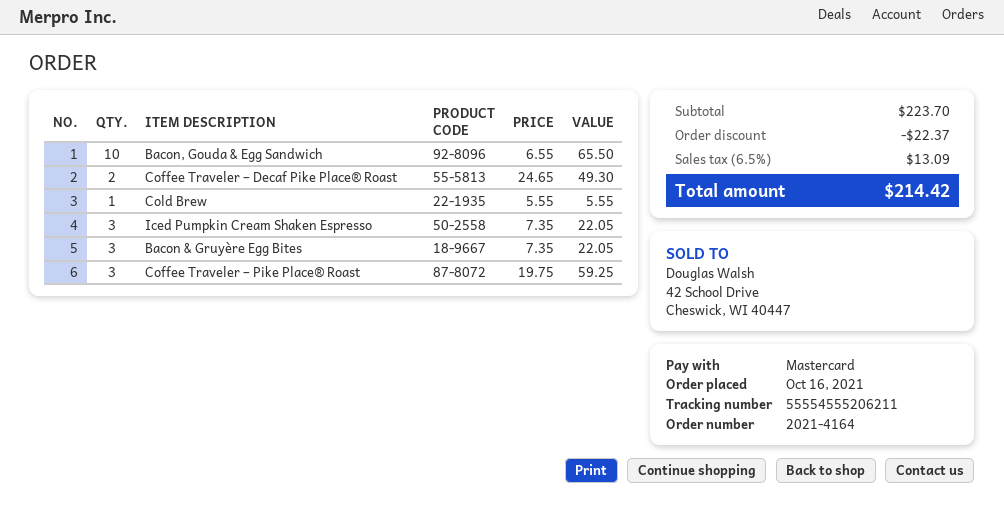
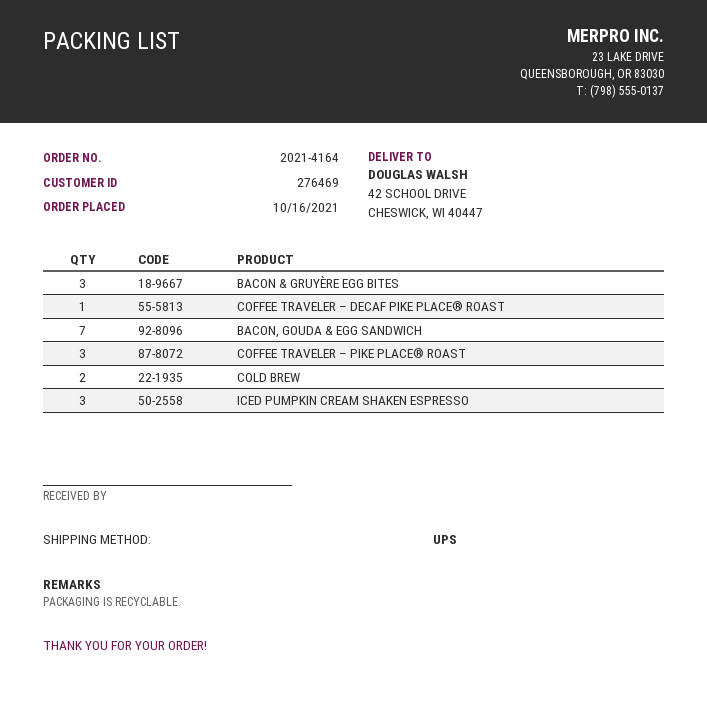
Bacon, Gouda & Egg Sandwich: 10 -> 7
Coffee Traveler – Decaf Pike Place® Roast: 2 -> 1
Cold Brew: 1 -> 2

